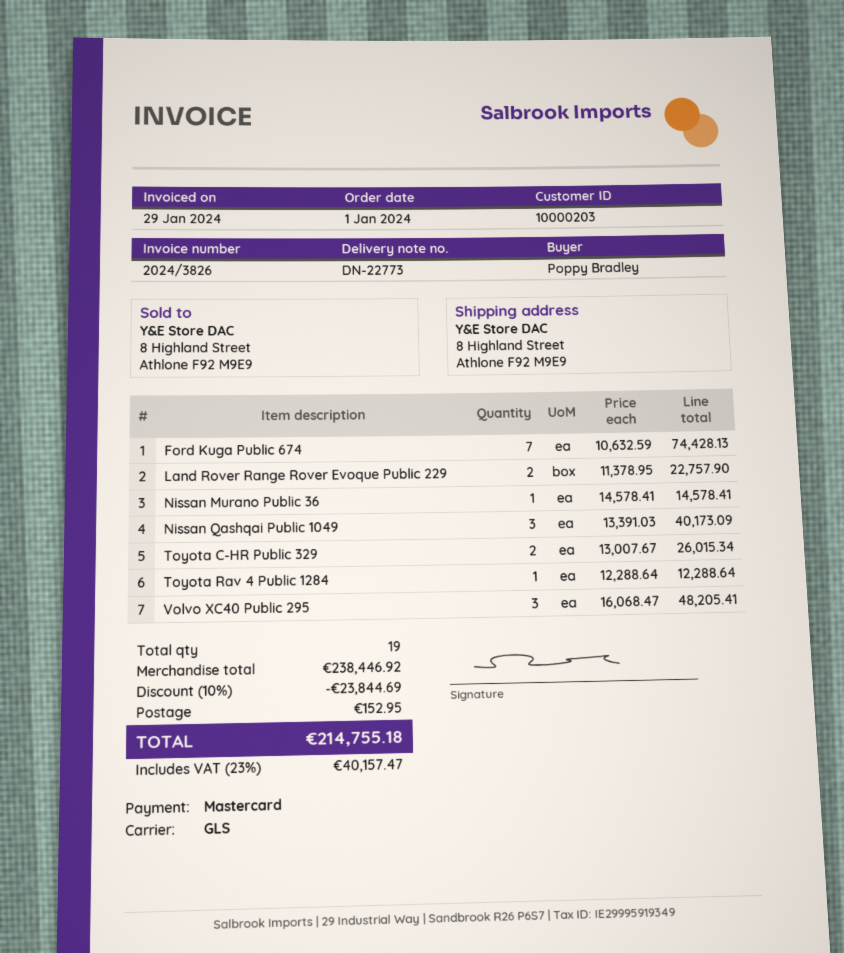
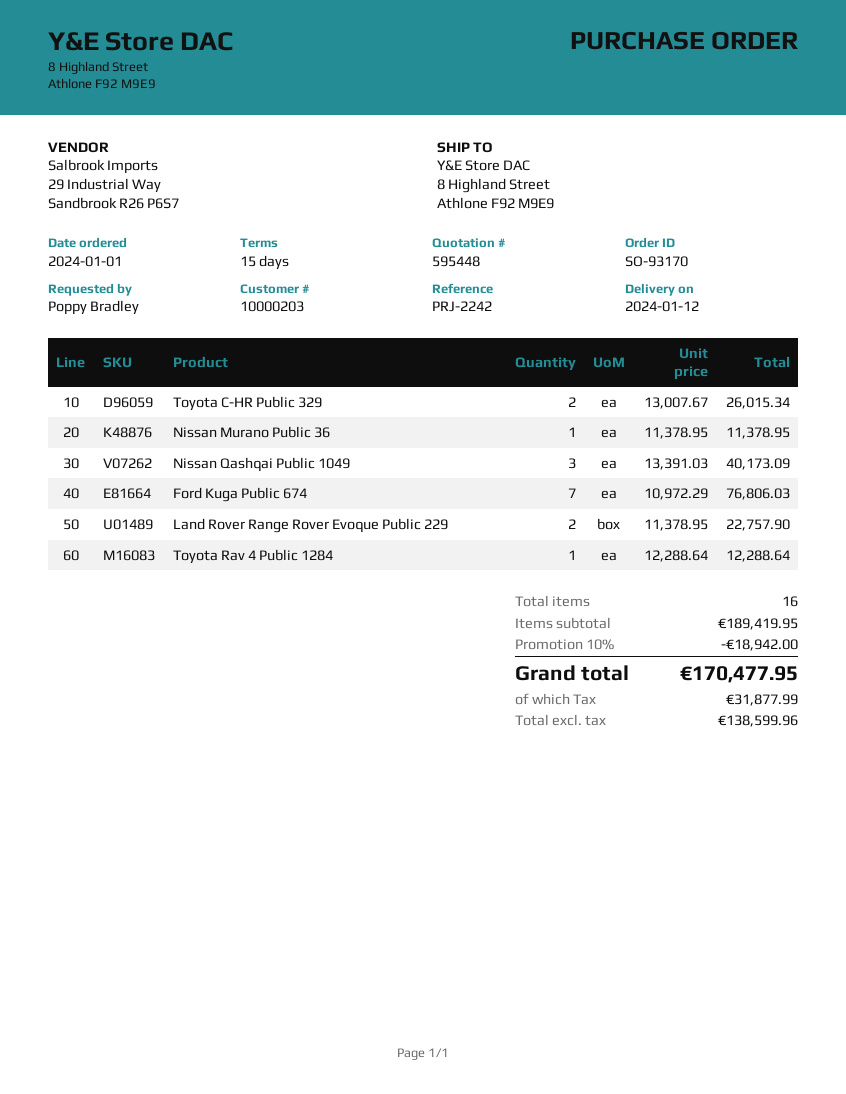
Ford Kuga Public 674: 7 x 10632.59 = 74428.13 -> 7 x 10972.29 = 76806.03
Nissan Murano Public 36: 1 x 14578.41 = 14578.41 -> 1 x 11378.95 = 11378.95
Volvo XC40 Public 295: 3 x 16068.47 = 48205.41 -> none
total quantity: 19 -> 16
subtotal: 238446.92 -> 189419.95
discount: 10% = 23844.69 -> 10% = 18942.00
shipping: 152.95 -> none
tax: 40157.47 -> 31877.99
total: 214755.18 -> 170477.95

